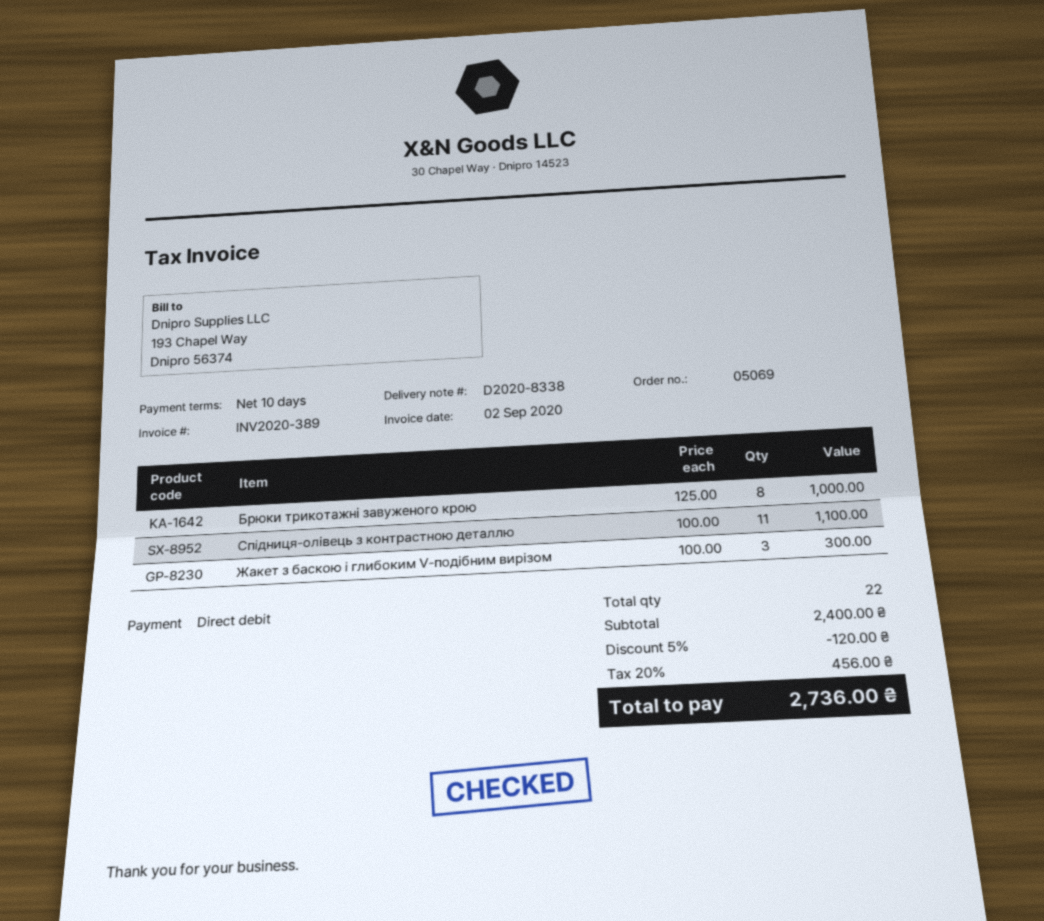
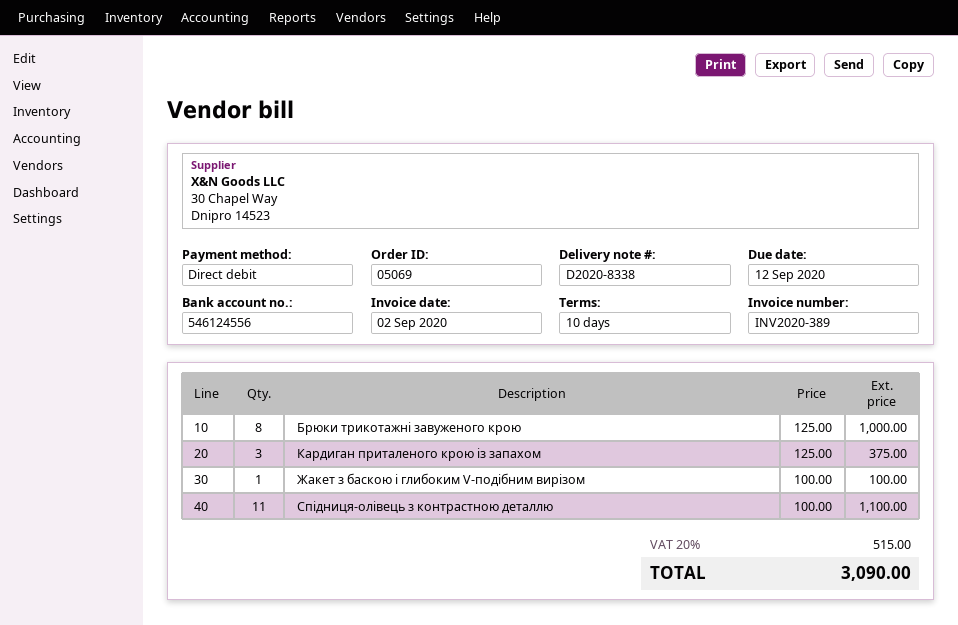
Жакет з баскою і глибоким V-подібним вирізом: 3 x 100.00 = 300.00 -> 1 x 100.00 = 100.00
Кардиган приталеного крою із запахом: none -> 3 x 125.00 = 375.00
discount: 5% = 120.00 -> none
tax: 20% = 456.00 -> 20% = 515.00
total: 2736.00 -> 3090.00

